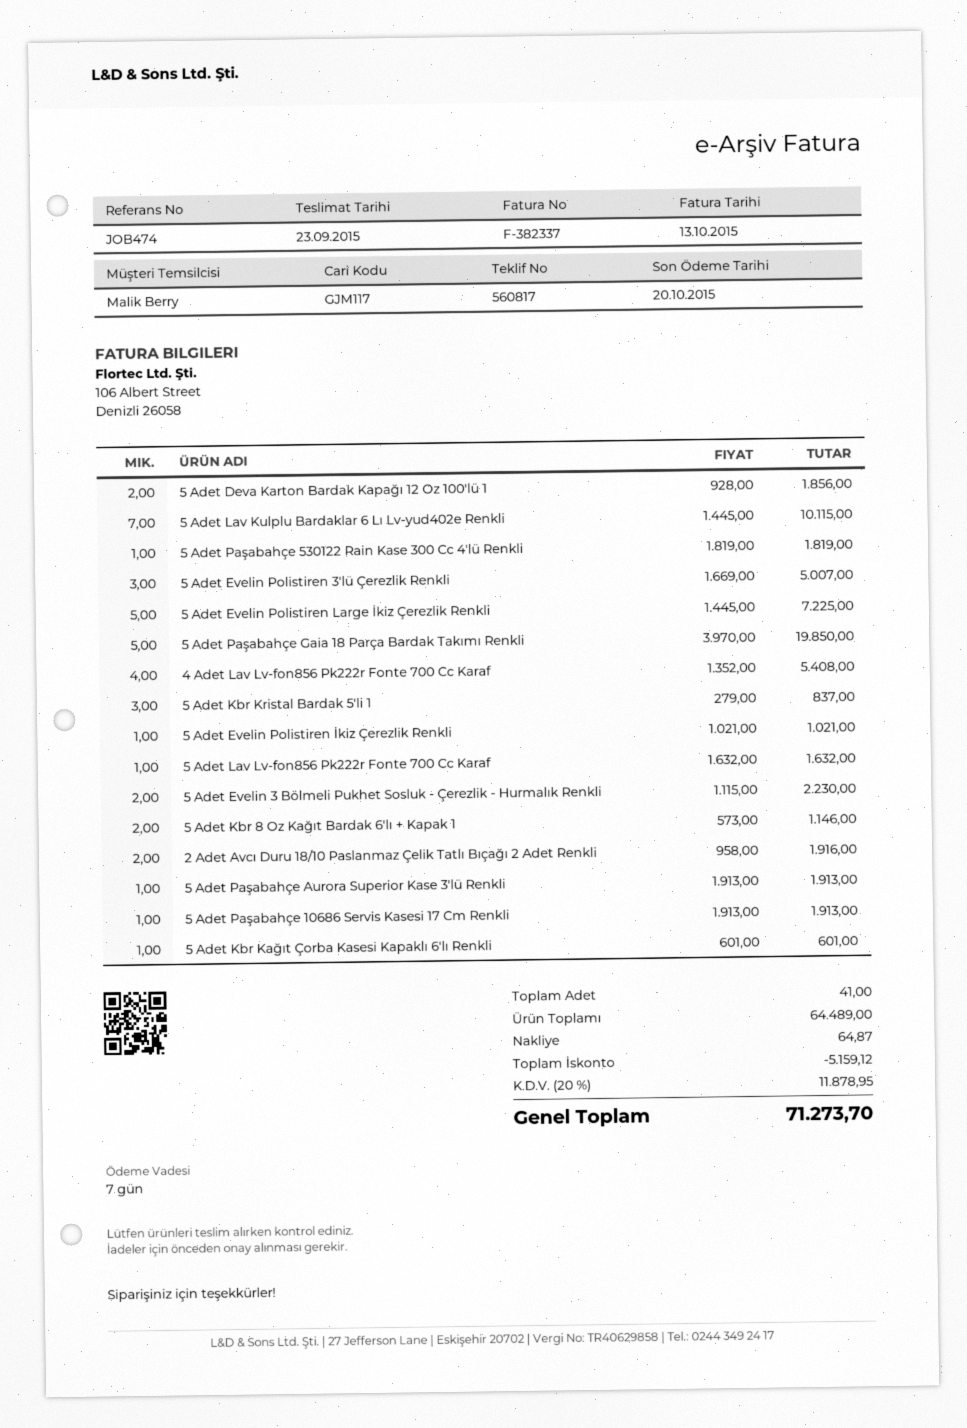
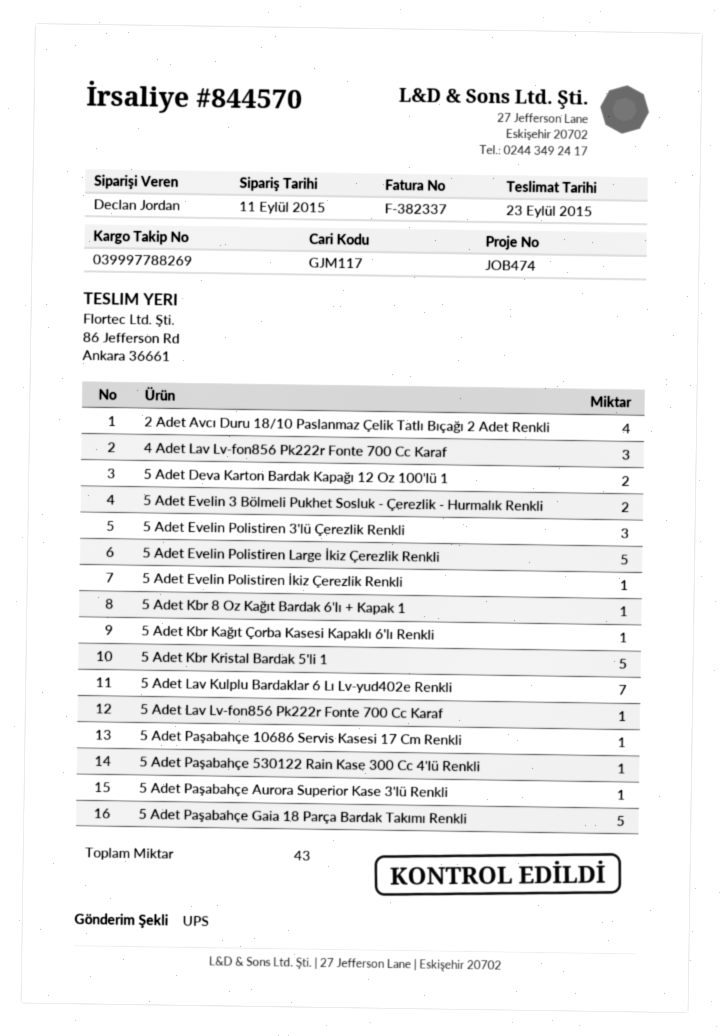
4 Adet Lav Lv-fon856 Pk222r Fonte 700 Cc Karaf: 4 -> 3
5 Adet Kbr Kristal Bardak 5'li 1: 3 -> 5
5 Adet Kbr 8 Oz Kağıt Bardak 6'lı + Kapak 1: 2 -> 1
2 Adet Avcı Duru 18/10 Paslanmaz Çelik Tatlı Bıçağı 2 Adet Renkli: 2 -> 4
total quantity: 41 -> 43

